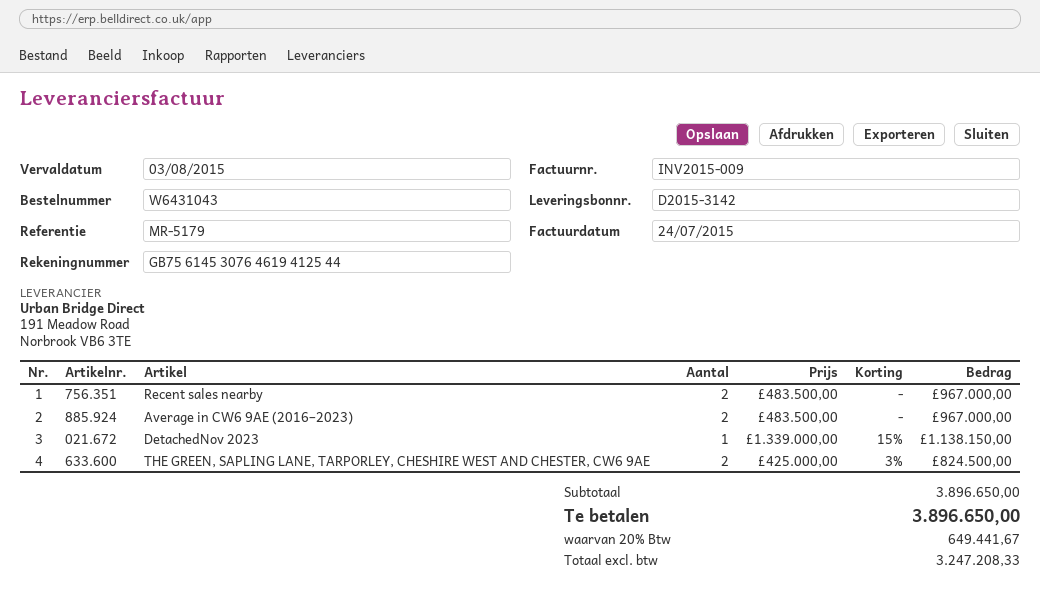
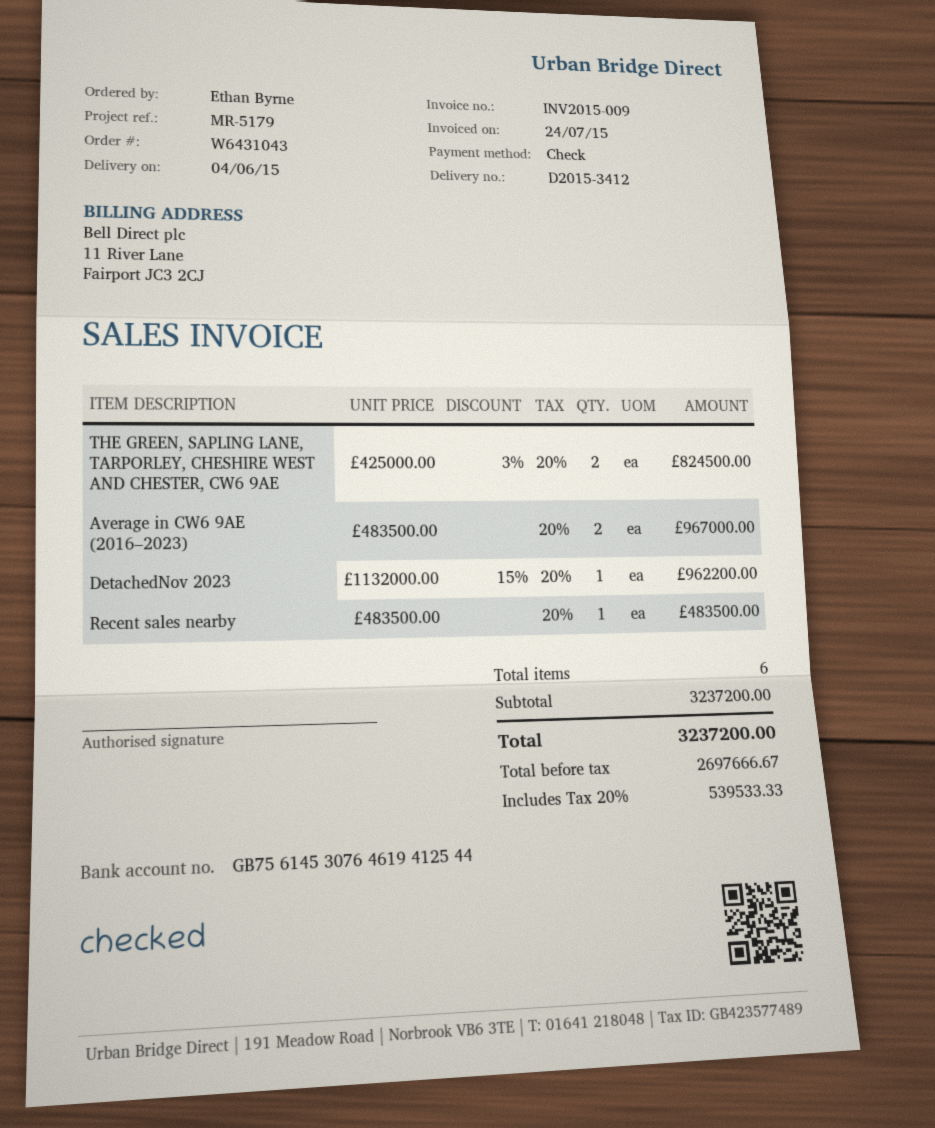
delivery note number: D2015-3142 -> D2015-3412
Recent sales nearby: 2 x 483500.00 = 967000.00 -> 1 x 483500.00 = 483500.00
DetachedNov 2023: 1 x 1339000.00 - 15% = 1138150.00 -> 1 x 1132000.00 - 15% = 962200.00
subtotal: 3896650.00 -> 3237200.00
net: 3247208.33 -> 2697666.67
tax: 20% = 649441.67 -> 20% = 539533.33
total: 3896650.00 -> 3237200.00

